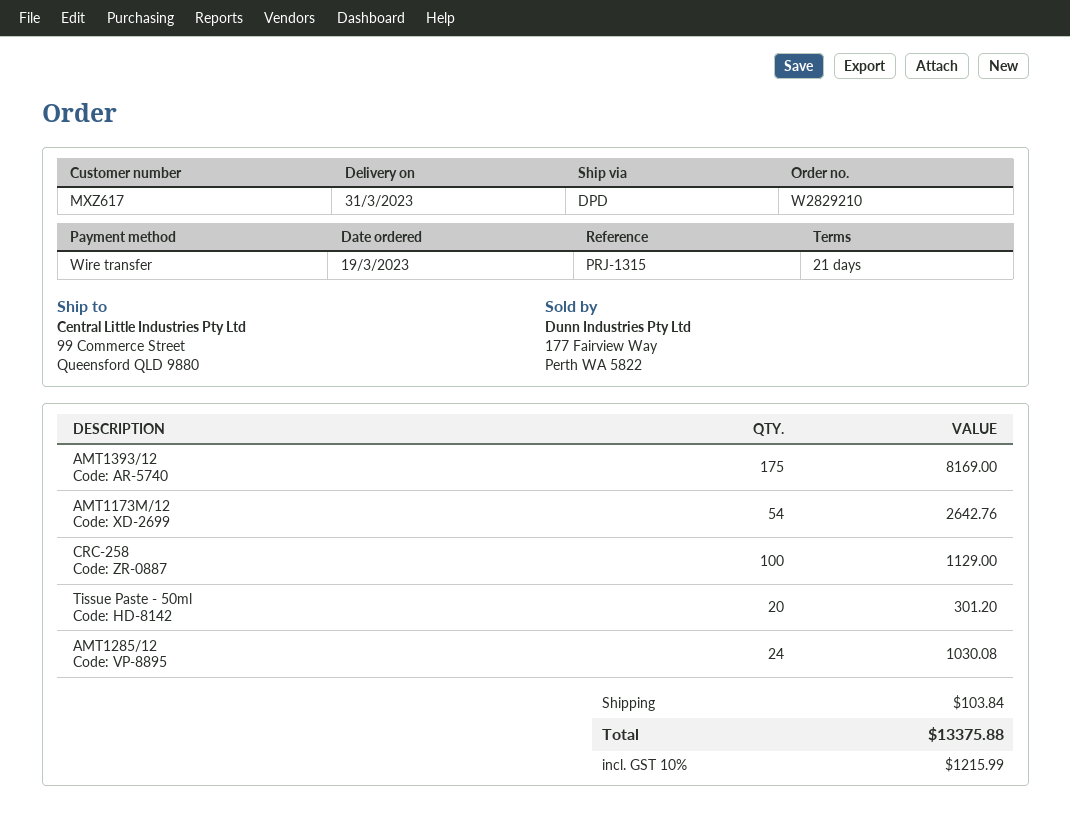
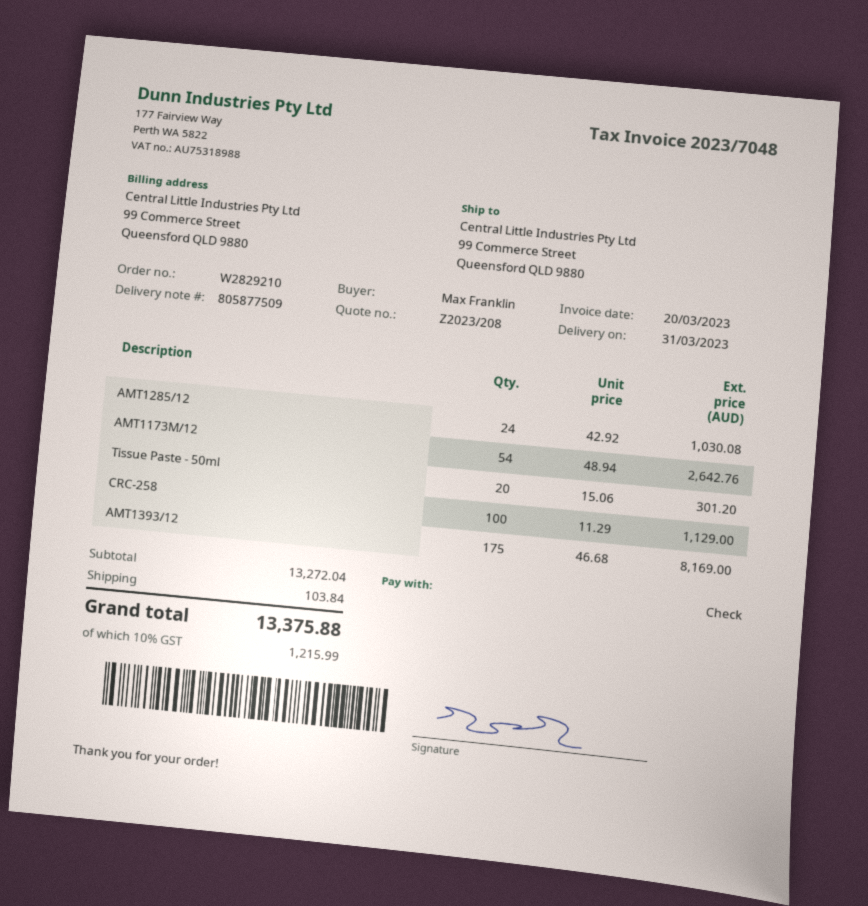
payment method: bank transfer -> cheque

